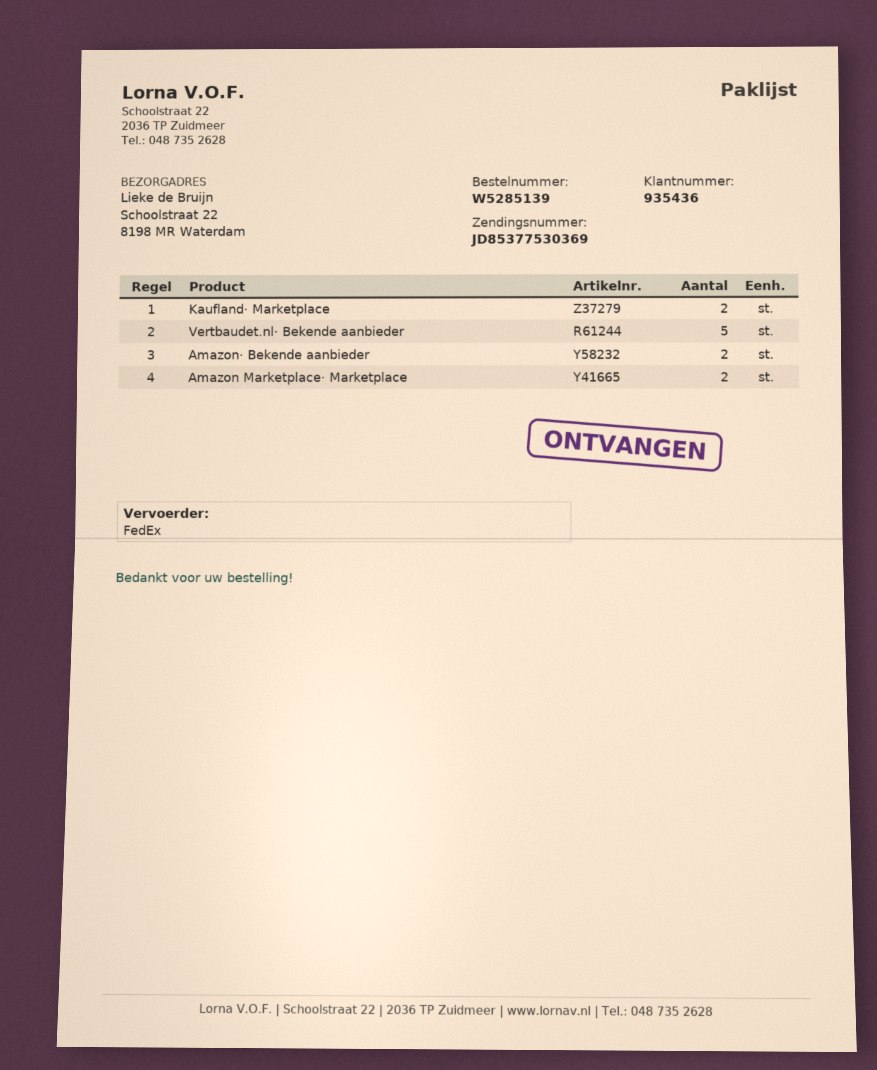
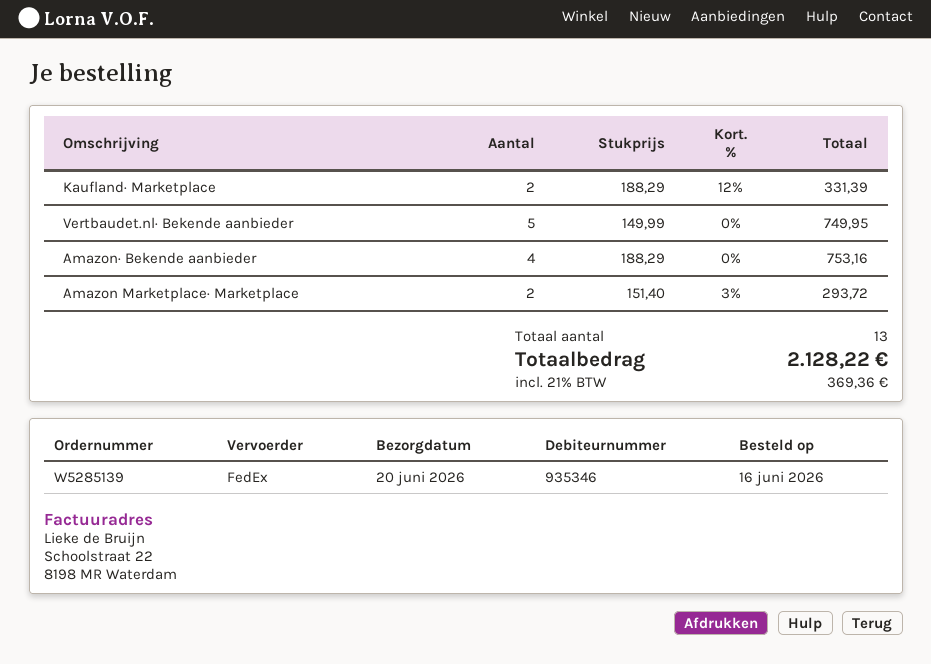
customer number: 935436 -> 935346
Amazon· Bekende aanbieder: 2 -> 4

